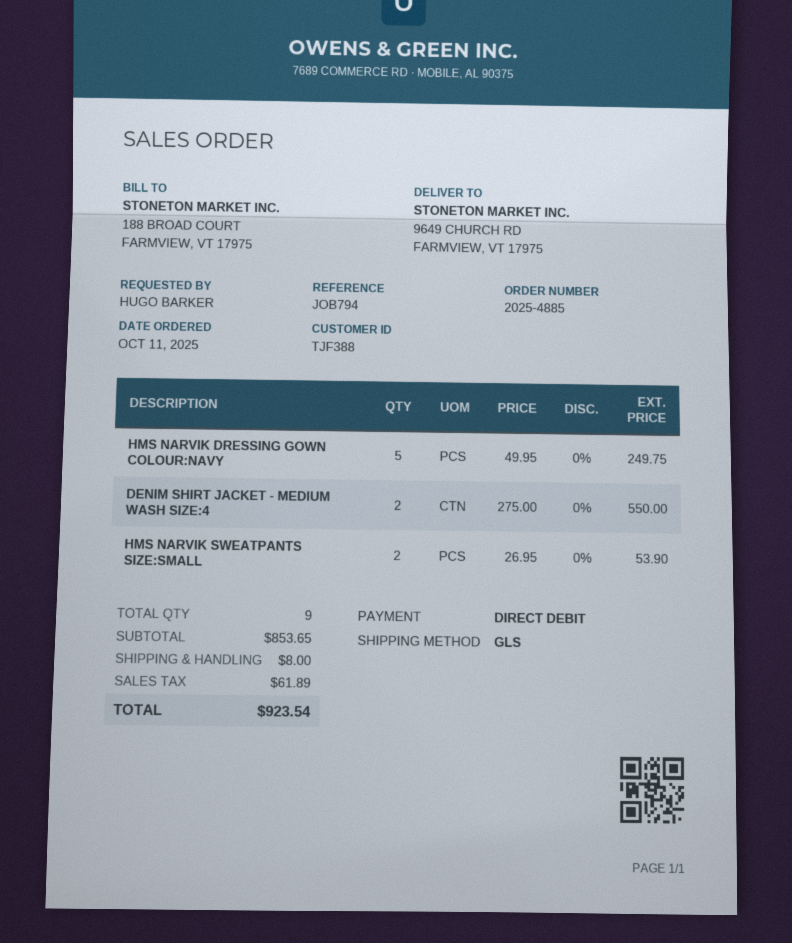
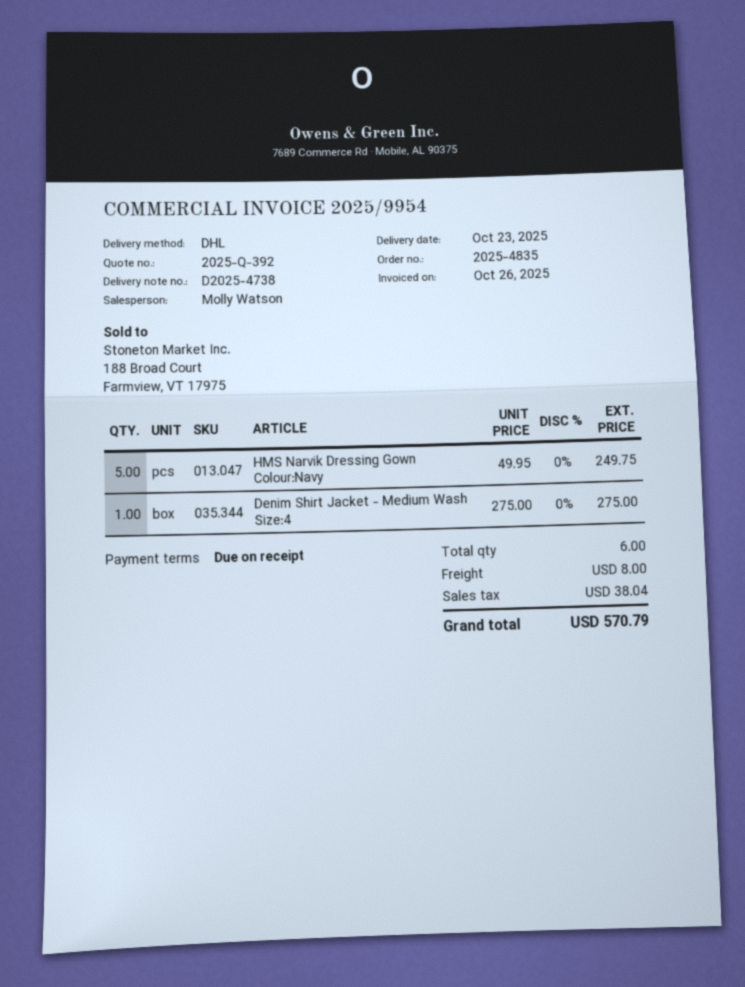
order number: 2025-4885 -> 2025-4835
shipping method: GLS -> DHL
DENIM SHIRT JACKET - MEDIUM WASH SIZE:4: 2 x 275.00 = 550.00 -> 1 x 275.00 = 275.00
HMS NARVIK SWEATPANTS SIZE:SMALL: 2 x 26.95 = 53.90 -> none
total quantity: 9 -> 6
tax: 61.89 -> 38.04
total: 923.54 -> 570.79

